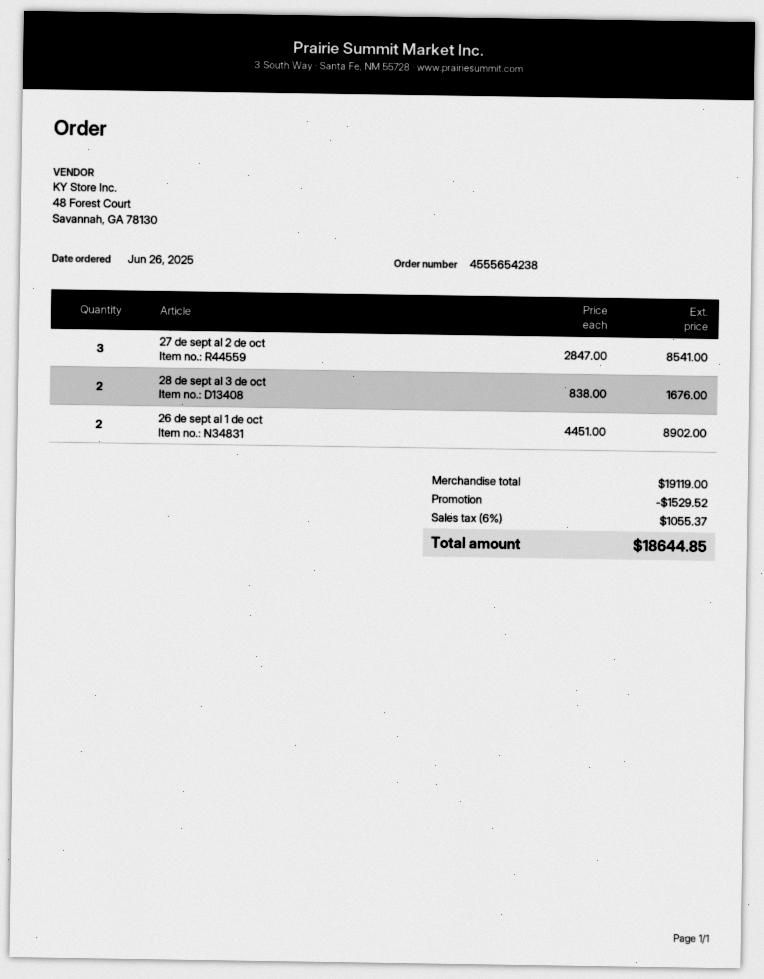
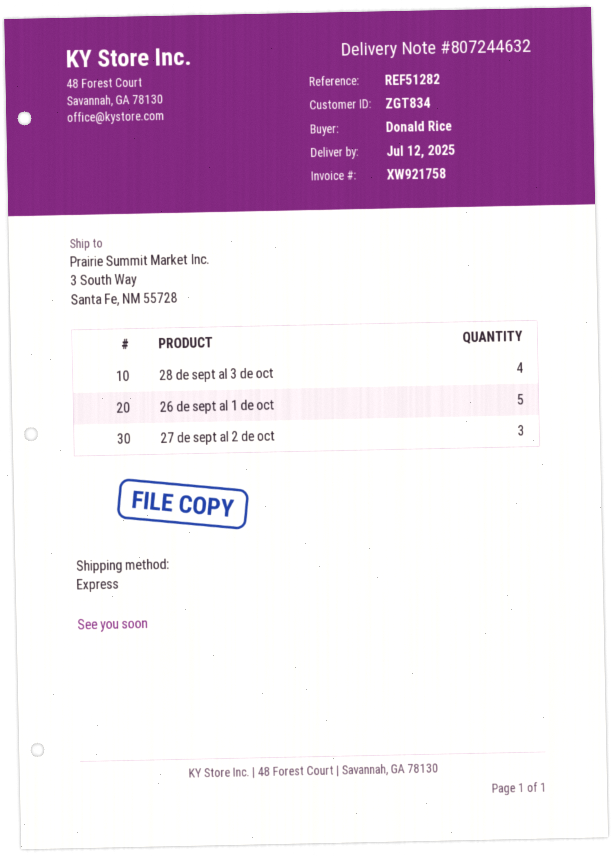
28 de sept al 3 de oct: 2 -> 4
26 de sept al 1 de oct: 2 -> 5

